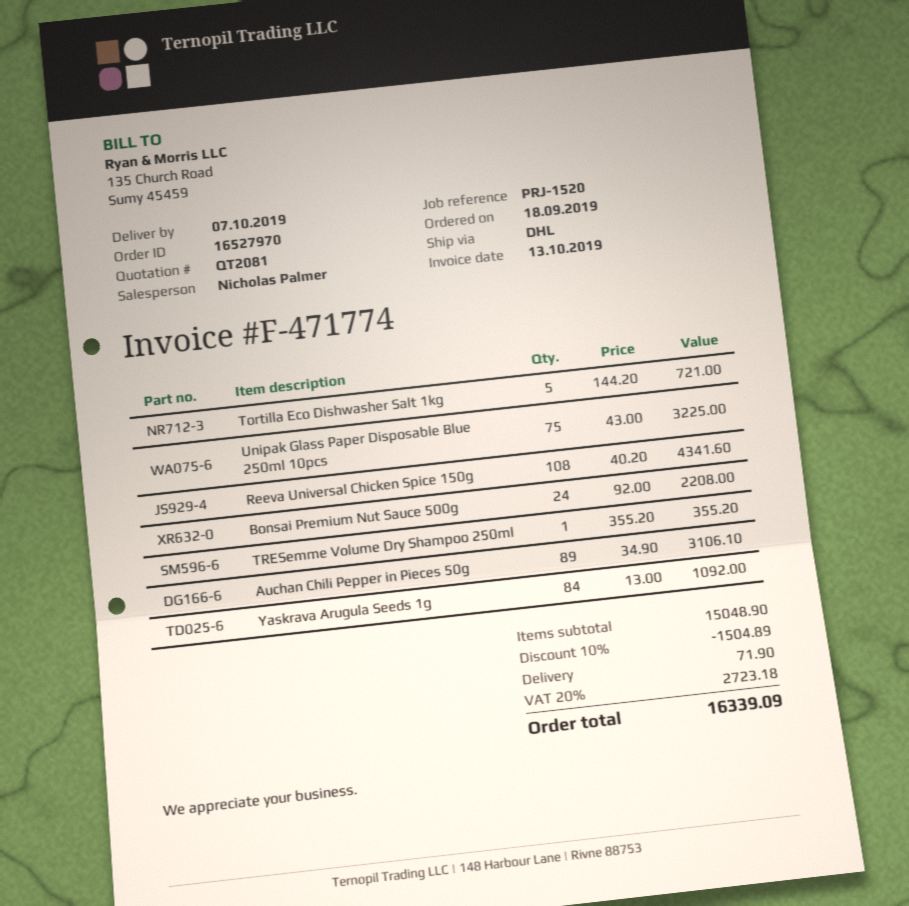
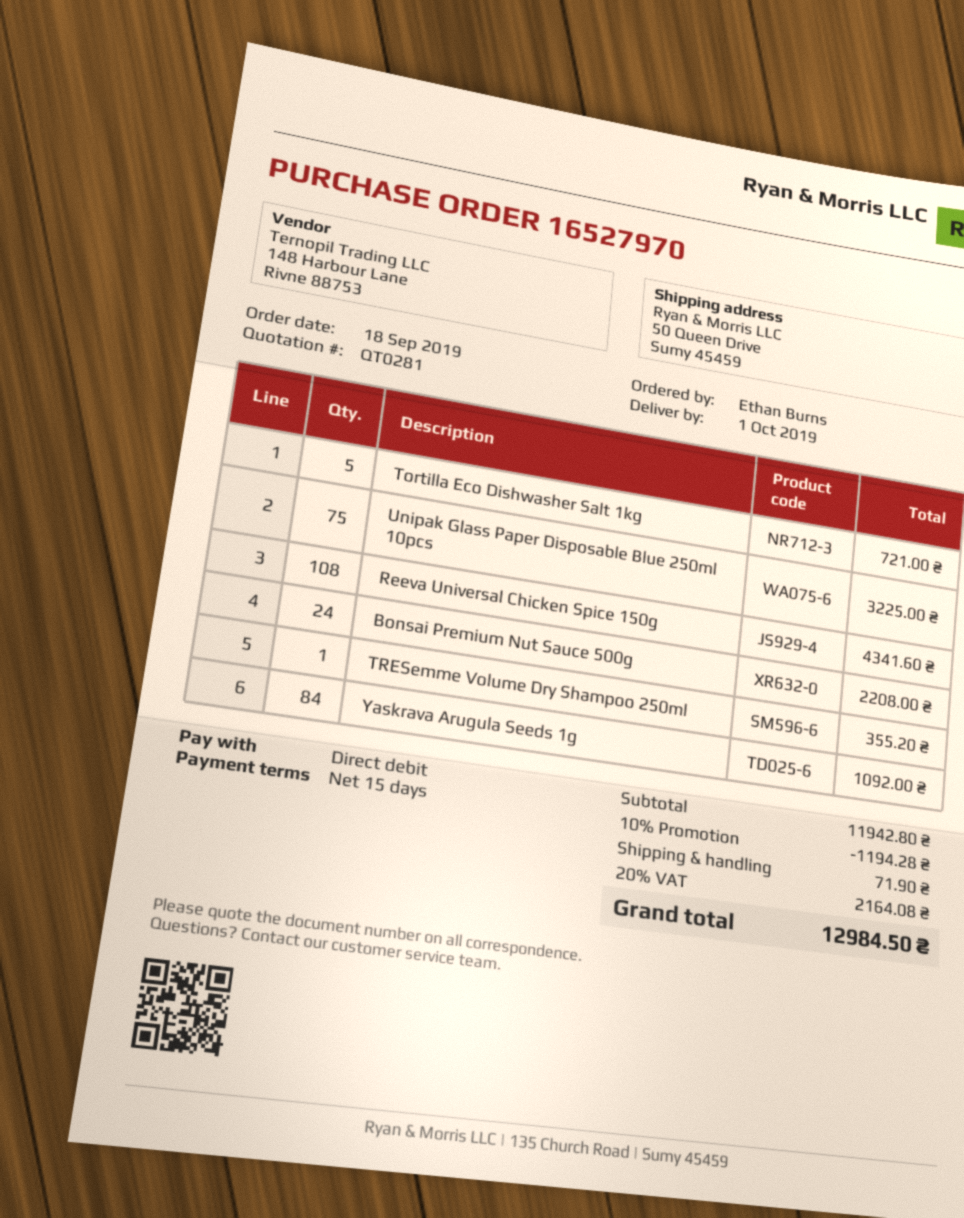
quote number: QT2081 -> QT0281
delivery date: 2019-10-07 -> 2019-10-01
Auchan Chili Pepper in Pieces 50g: 89 for 3106.10 -> none
subtotal: 15048.90 -> 11942.80
discount: 10% = 1504.89 -> 10% = 1194.28
tax: 20% = 2723.18 -> 20% = 2164.08
total: 16339.09 -> 12984.50

